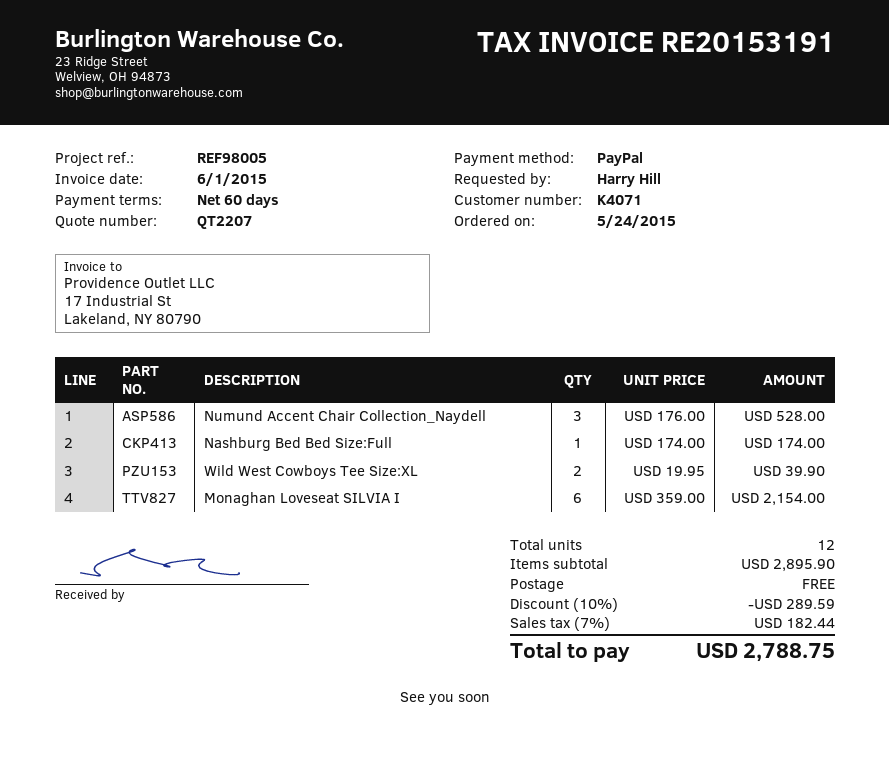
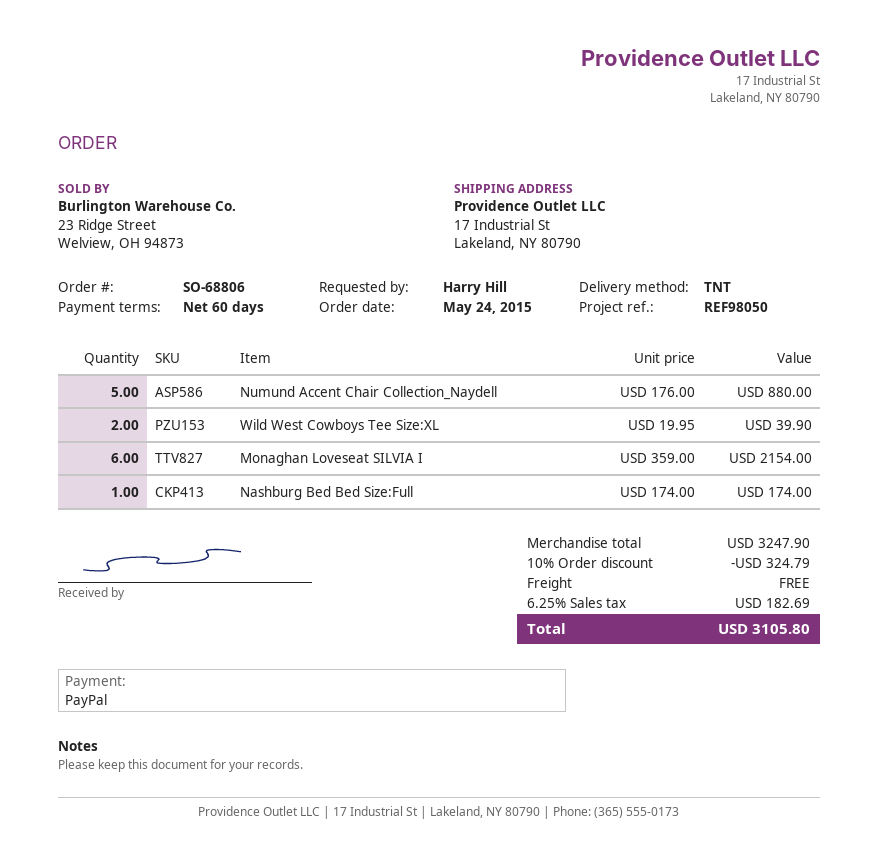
reference: REF98005 -> REF98050
Numund Accent Chair Collection_Naydell: 3 x 176.00 = 528.00 -> 5 x 176.00 = 880.00
subtotal: 2895.90 -> 3247.90
discount: 10% = 289.59 -> 10% = 324.79
tax: 7% = 182.44 -> 6.25% = 182.69
total: 2788.75 -> 3105.80

